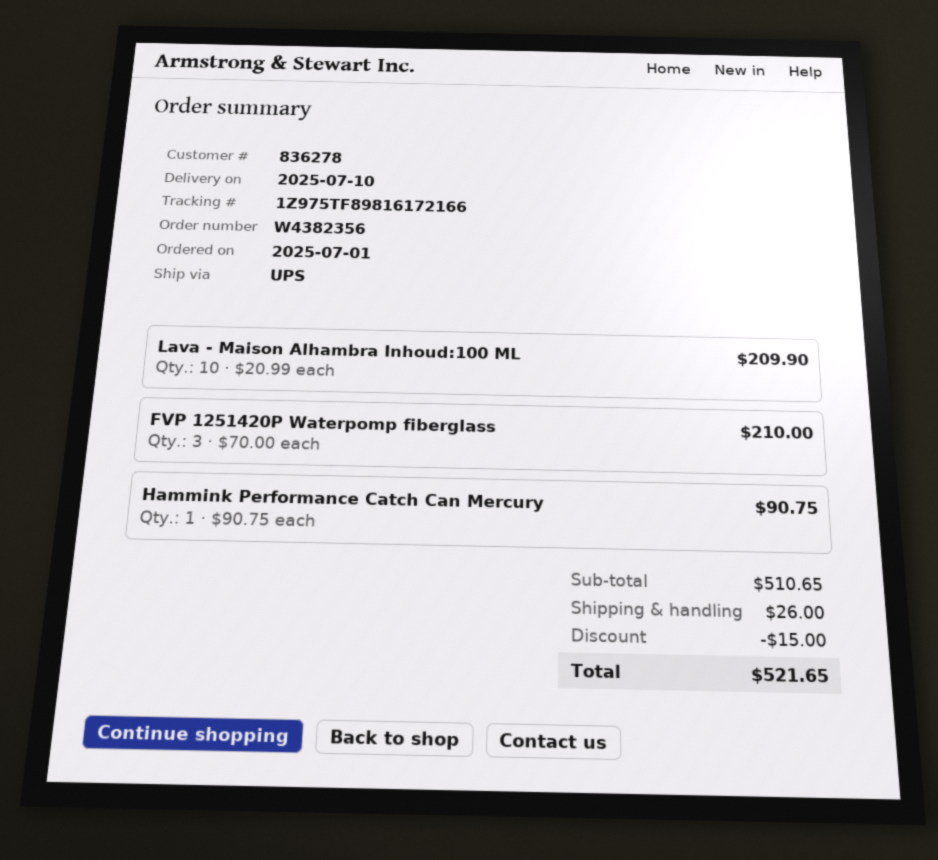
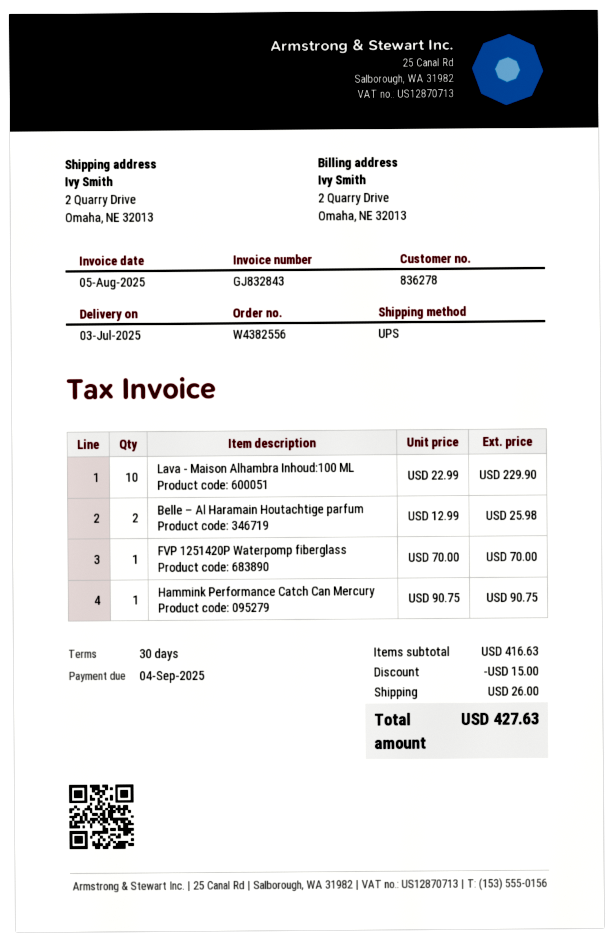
order number: W4382356 -> W4382556
delivery date: 2025-07-10 -> 2025-07-03
Lava - Maison Alhambra Inhoud:100 ML: 10 x 20.99 = 209.90 -> 10 x 22.99 = 229.90
FVP 1251420P Waterpomp fiberglass: 3 x 70.00 = 210.00 -> 1 x 70.00 = 70.00
Belle – Al Haramain Houtachtige parfum: none -> 2 x 12.99 = 25.98
subtotal: 510.65 -> 416.63
total: 521.65 -> 427.63

